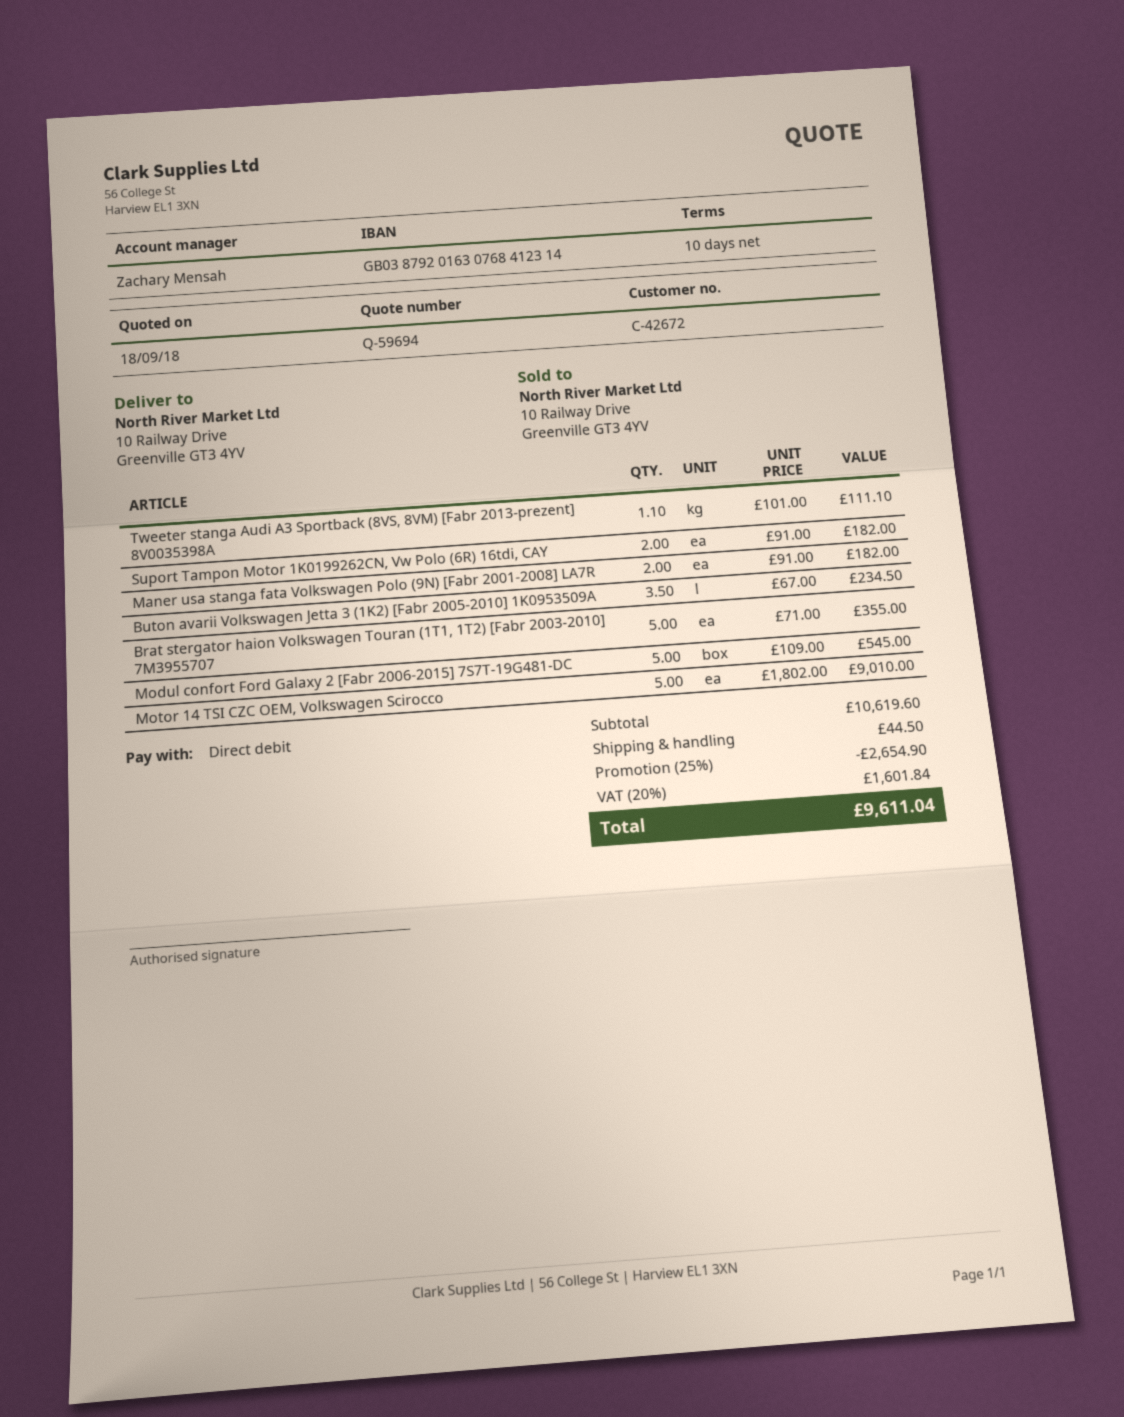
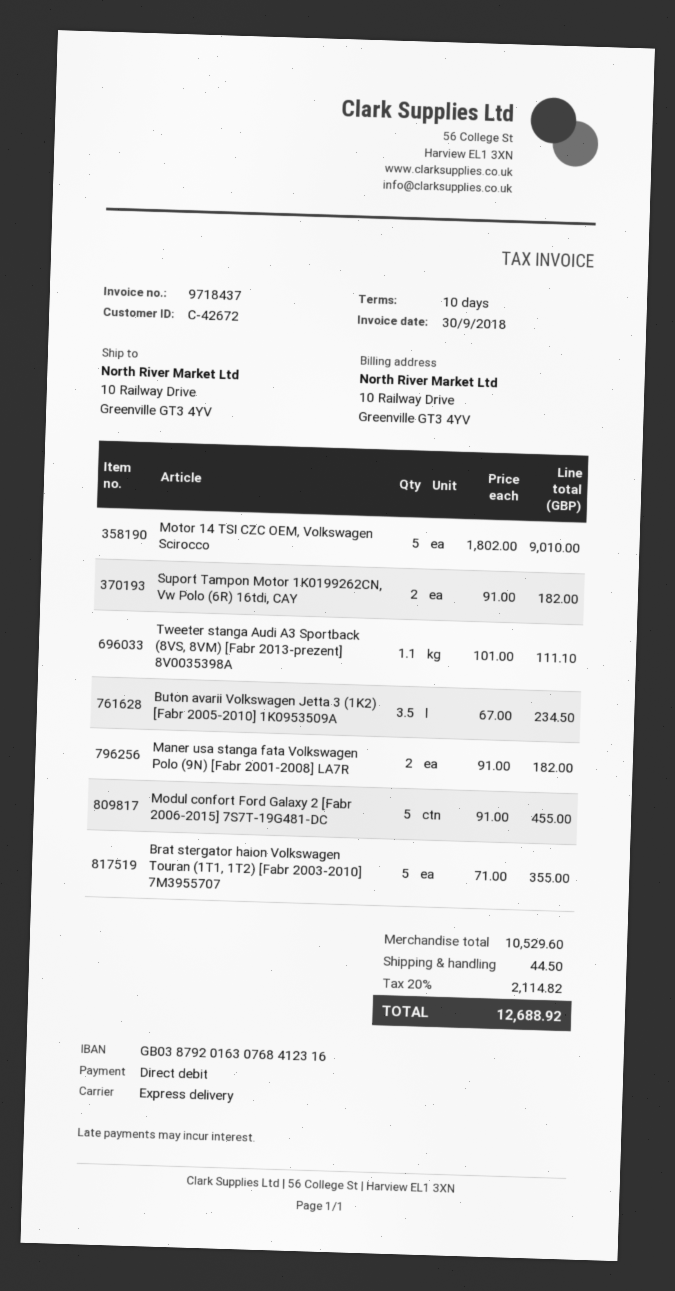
bank account: GB03879201630768412314 -> GB03879201630768412316
Modul confort Ford Galaxy 2 [Fabr 2006-2015] 7S7T-19G481-DC: 5 x 109.00 = 545.00 -> 5 x 91.00 = 455.00
subtotal: 10619.60 -> 10529.60
discount: 25% = 2654.90 -> none
tax: 20% = 1601.84 -> 20% = 2114.82
total: 9611.04 -> 12688.92

